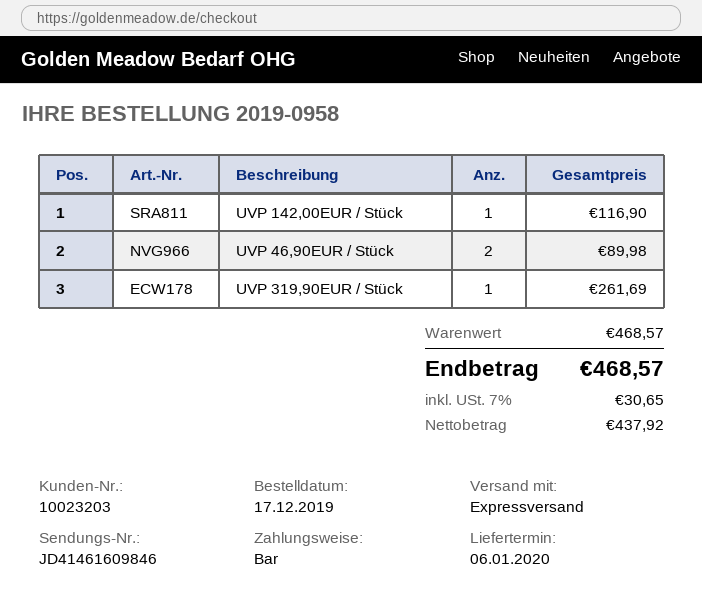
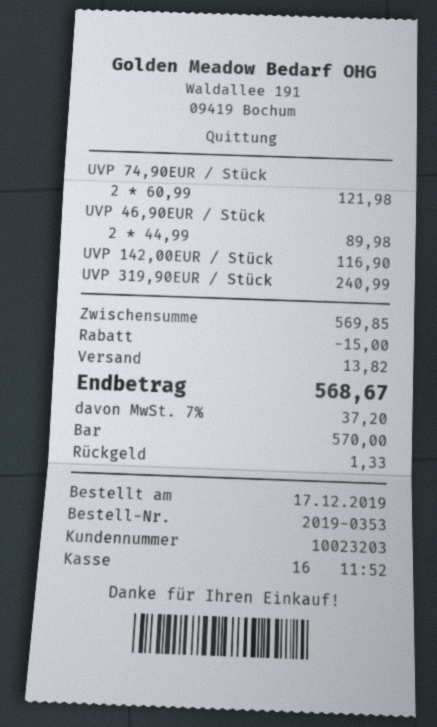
order number: 2019-0958 -> 2019-0353
UVP 319,90EUR / Stück: 1 for 261.69 -> 1 for 240.99
UVP 74,90EUR / Stück: none -> 2 for 121.98
subtotal: 468.57 -> 569.85
discount: none -> 15.00
shipping: none -> 13.82
tax: 7% = 30.65 -> 7% = 37.20
total: 468.57 -> 568.67

